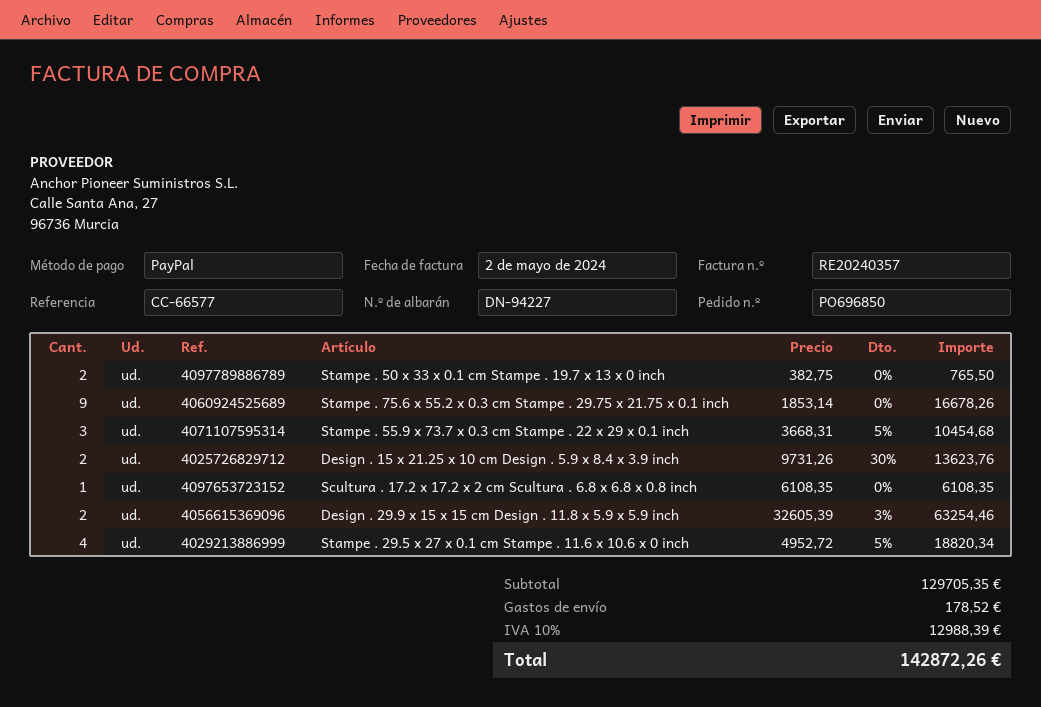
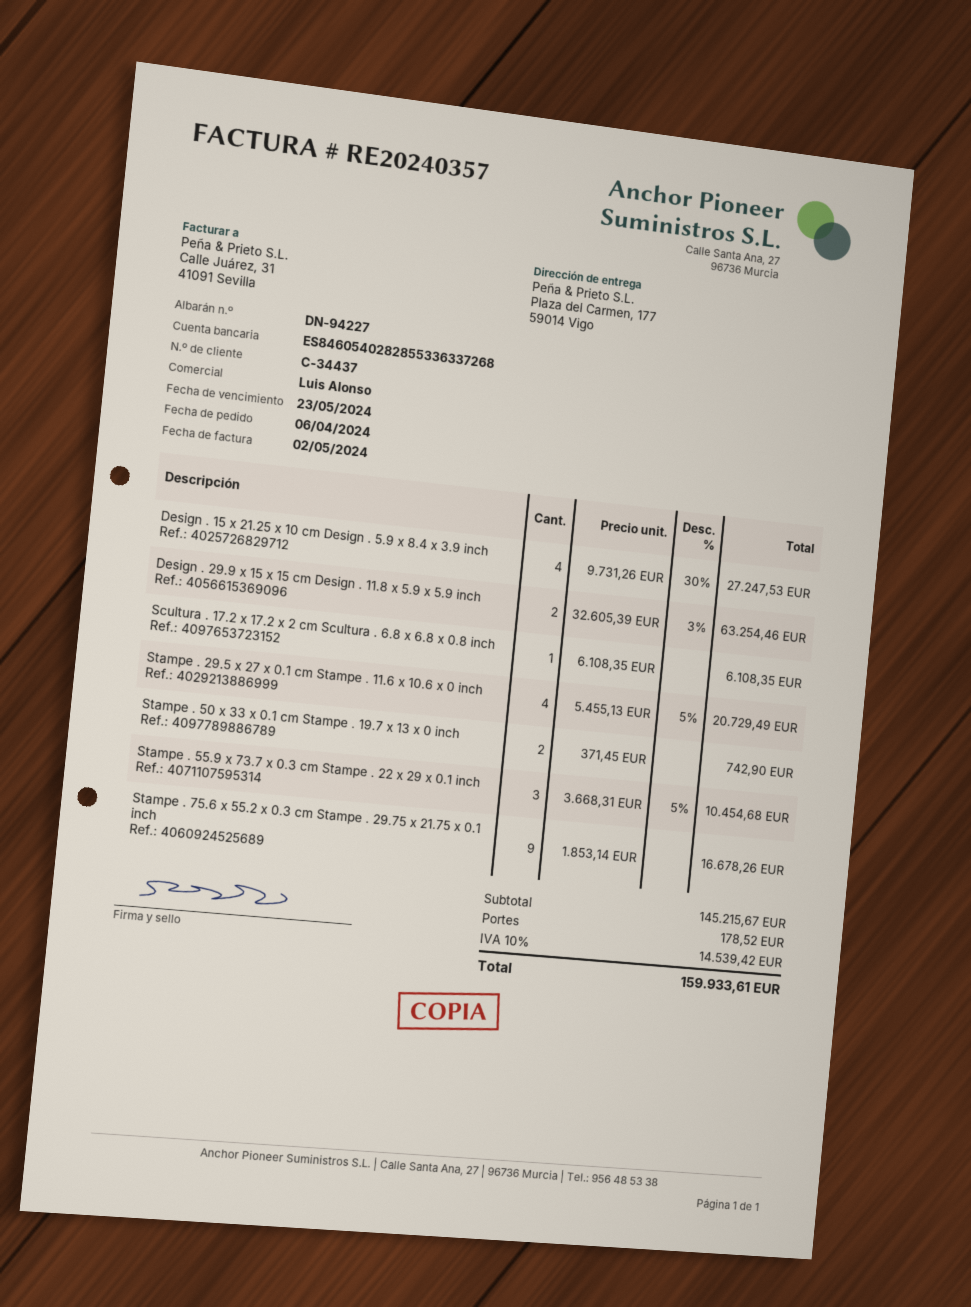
Stampe . 50 x 33 x 0.1 cm Stampe . 19.7 x 13 x 0 inch: 2 x 382.75 = 765.50 -> 2 x 371.45 = 742.90
Design . 15 x 21.25 x 10 cm Design . 5.9 x 8.4 x 3.9 inch: 2 x 9731.26 - 30% = 13623.76 -> 4 x 9731.26 - 30% = 27247.53
Stampe . 29.5 x 27 x 0.1 cm Stampe . 11.6 x 10.6 x 0 inch: 4 x 4952.72 - 5% = 18820.34 -> 4 x 5455.13 - 5% = 20729.49
subtotal: 129705.35 -> 145215.67
tax: 10% = 12988.39 -> 10% = 14539.42
total: 142872.26 -> 159933.61

